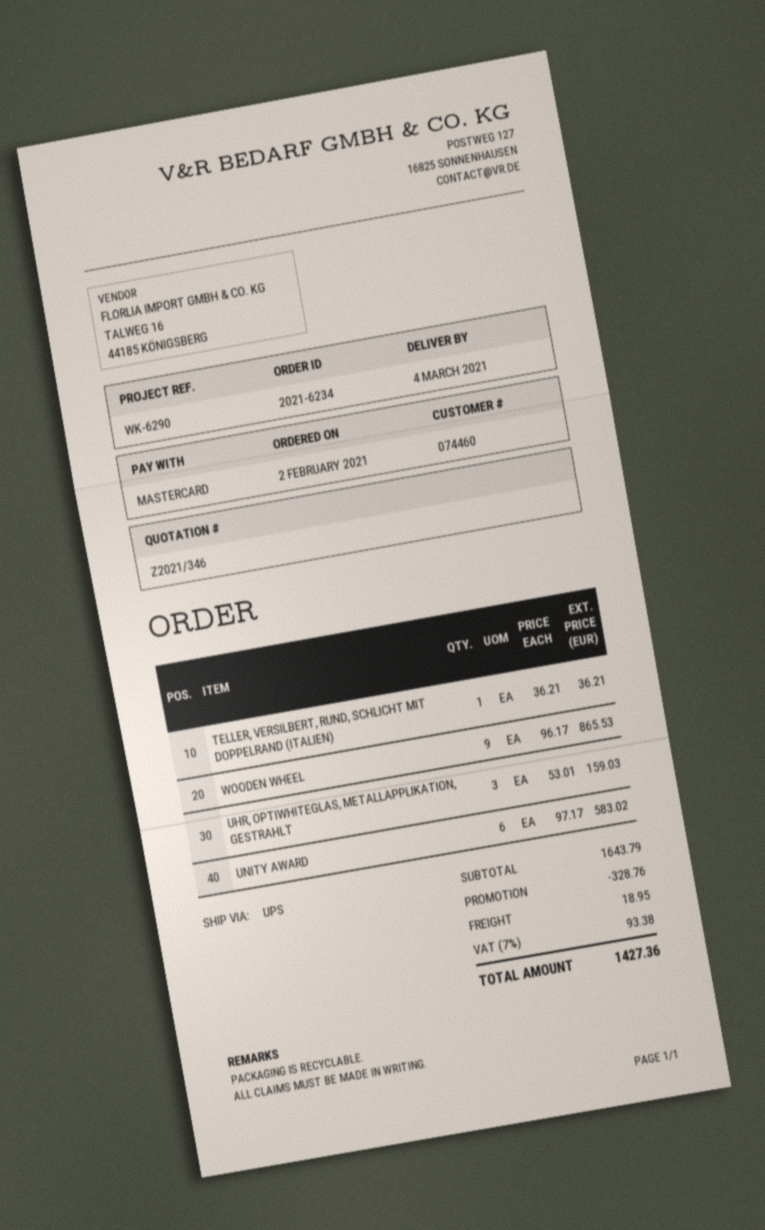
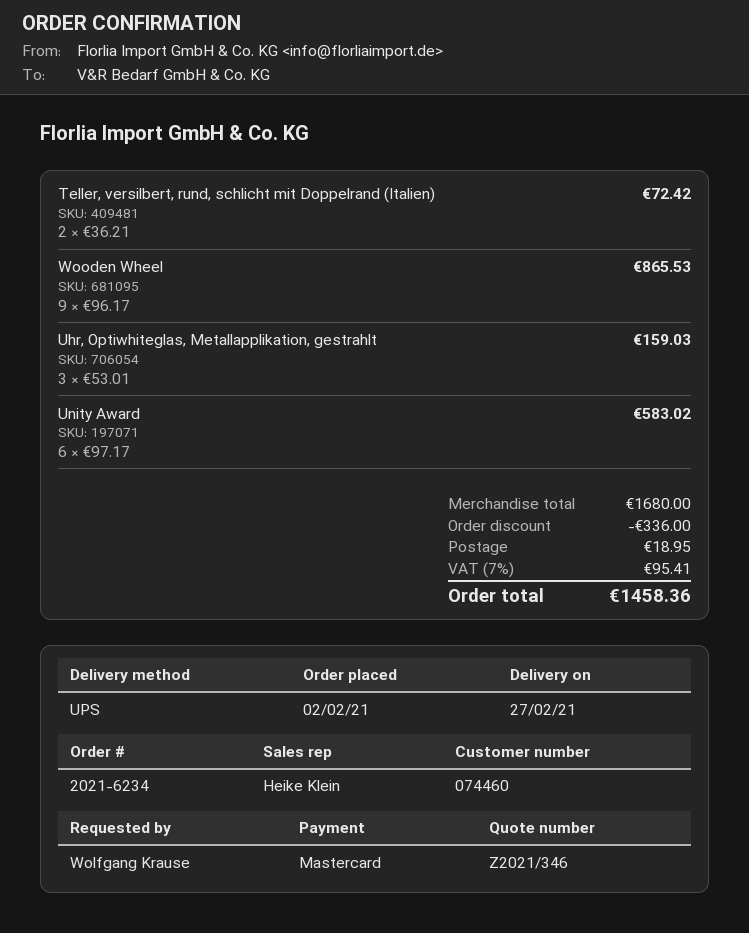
delivery date: 2021-03-04 -> 2021-02-27
TELLER, VERSILBERT, RUND, SCHLICHT MIT DOPPELRAND (ITALIEN): 1 x 36.21 = 36.21 -> 2 x 36.21 = 72.42
subtotal: 1643.79 -> 1680.00
discount: 328.76 -> 336.00
tax: 7% = 93.38 -> 7% = 95.41
total: 1427.36 -> 1458.36

